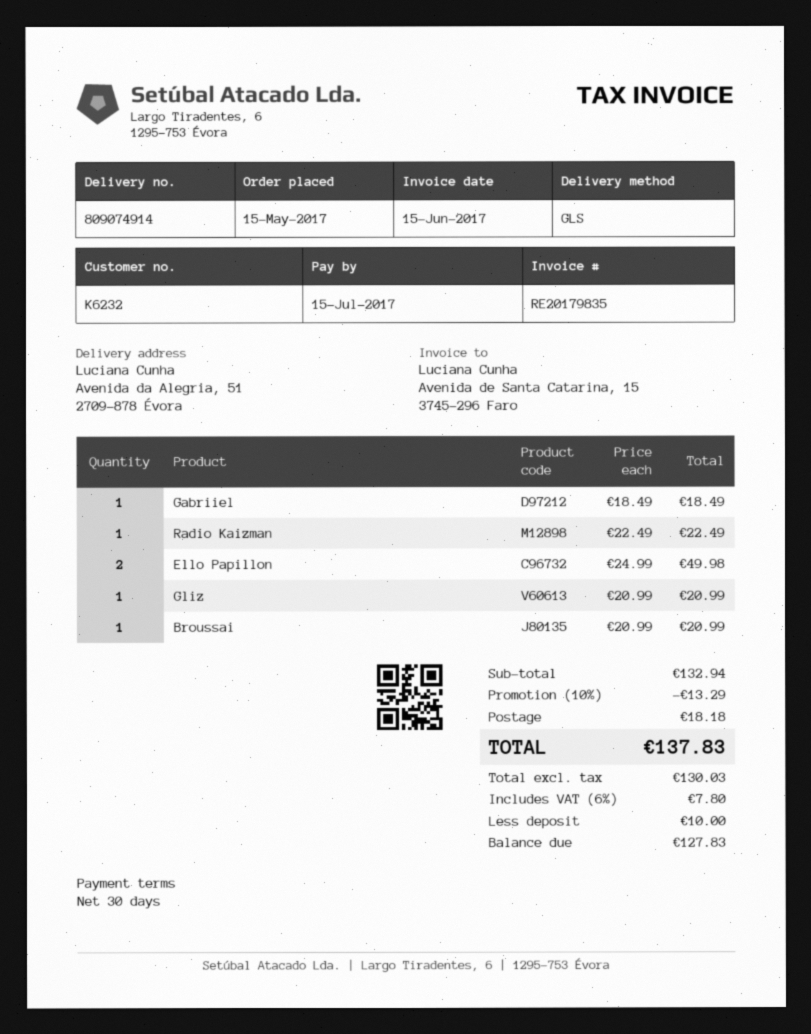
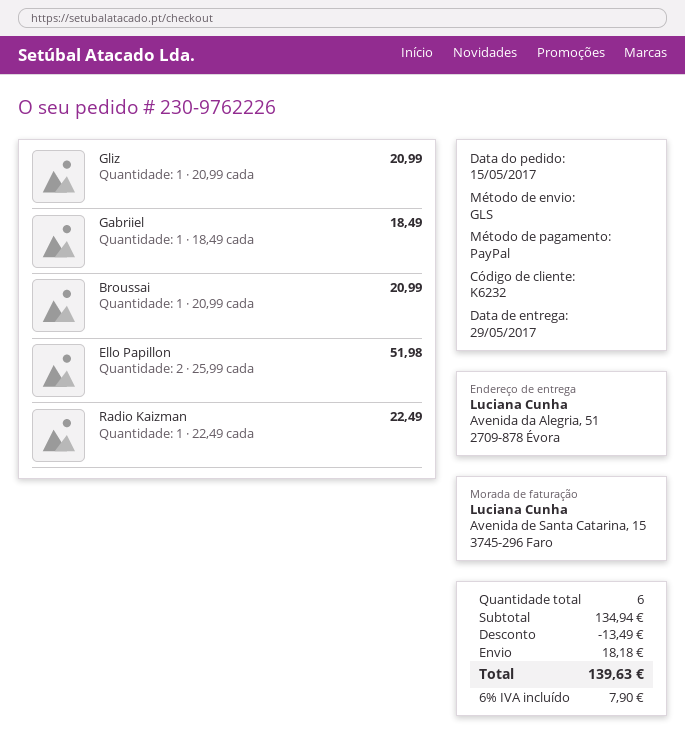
Ello Papillon: 2 x 24.99 = 49.98 -> 2 x 25.99 = 51.98
subtotal: 132.94 -> 134.94
discount: 13.29 -> 13.49
tax: 6% = 7.80 -> 6% = 7.90
total: 137.83 -> 139.63

